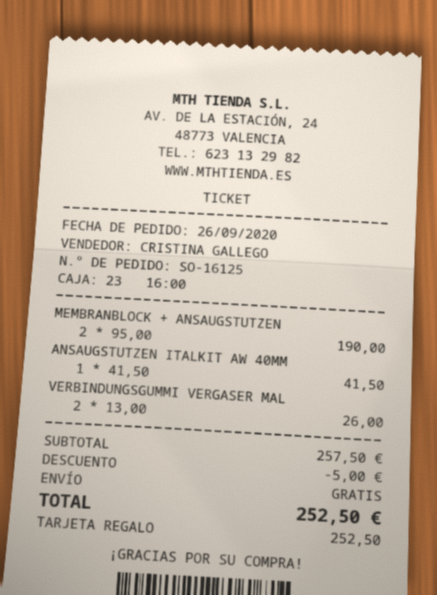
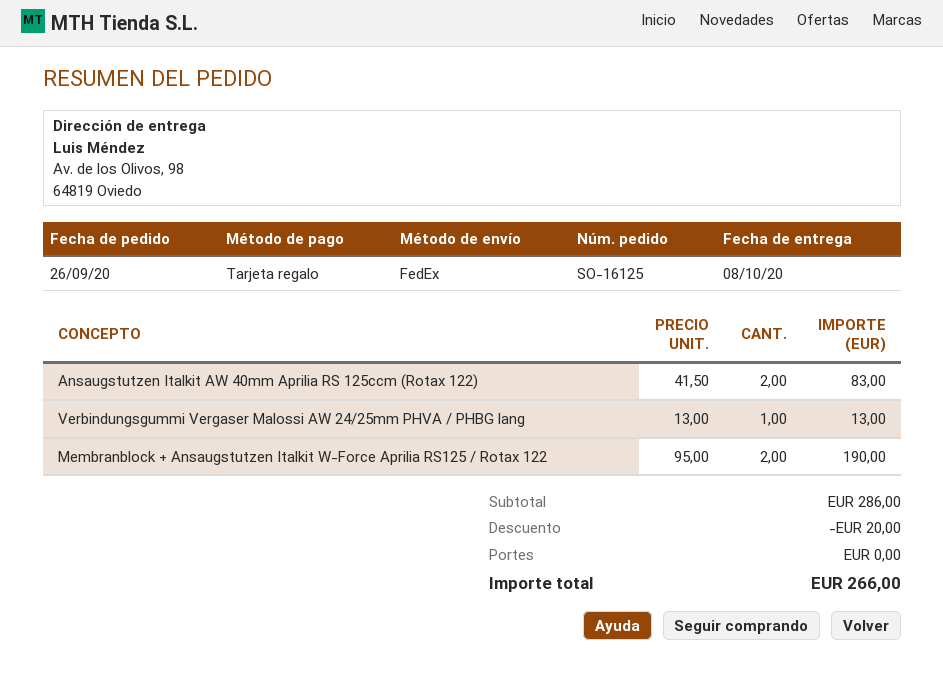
ANSAUGSTUTZEN ITALKIT AW 40MM: 1 x 41.50 = 41.50 -> 2 x 41.50 = 83.00
VERBINDUNGSGUMMI VERGASER MAL: 2 x 13.00 = 26.00 -> 1 x 13.00 = 13.00
subtotal: 257.50 -> 286.00
discount: 5.00 -> 20.00
total: 252.50 -> 266.00

